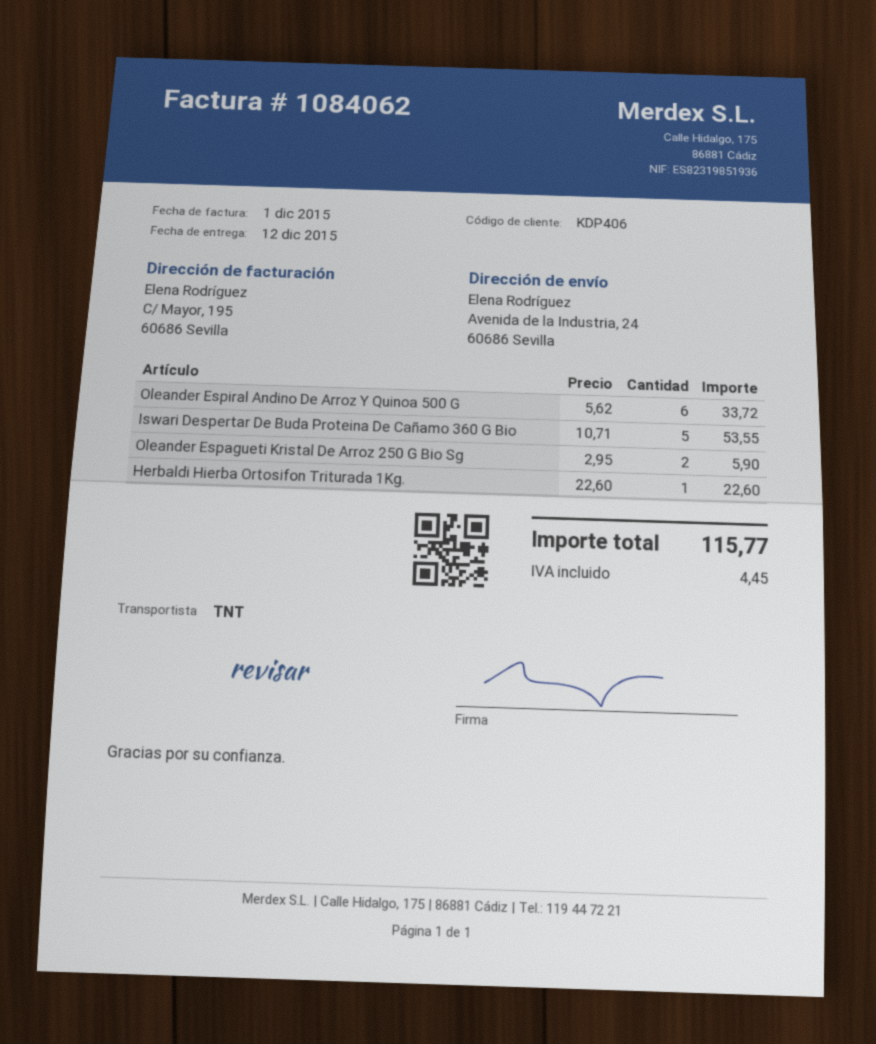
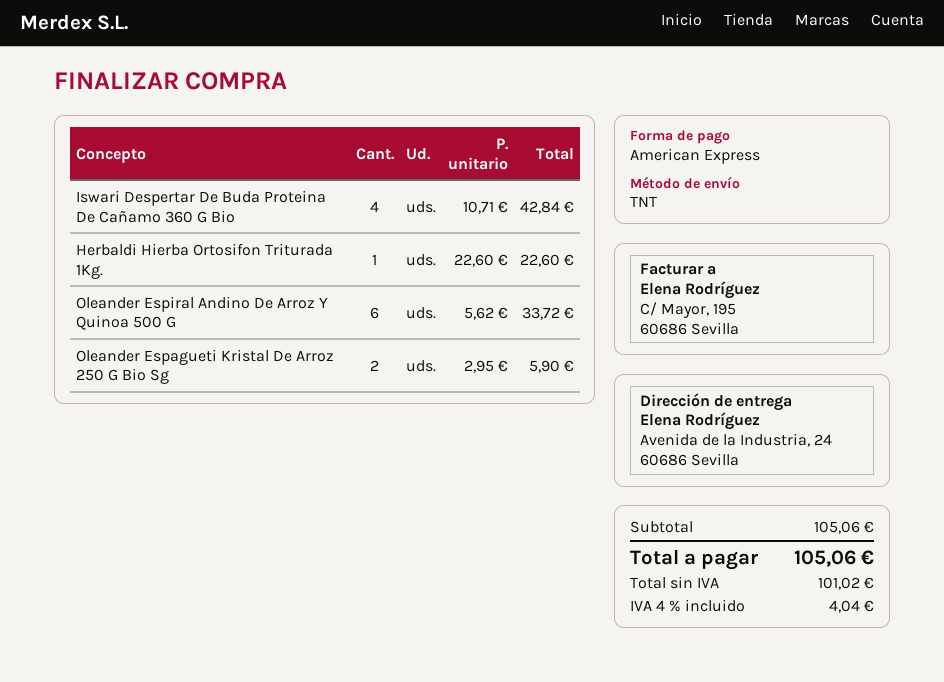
Iswari Despertar De Buda Proteina De Cañamo 360 G Bio: 5 x 10.71 = 53.55 -> 4 x 10.71 = 42.84
tax: 4.45 -> 4.04
total: 115.77 -> 105.06

